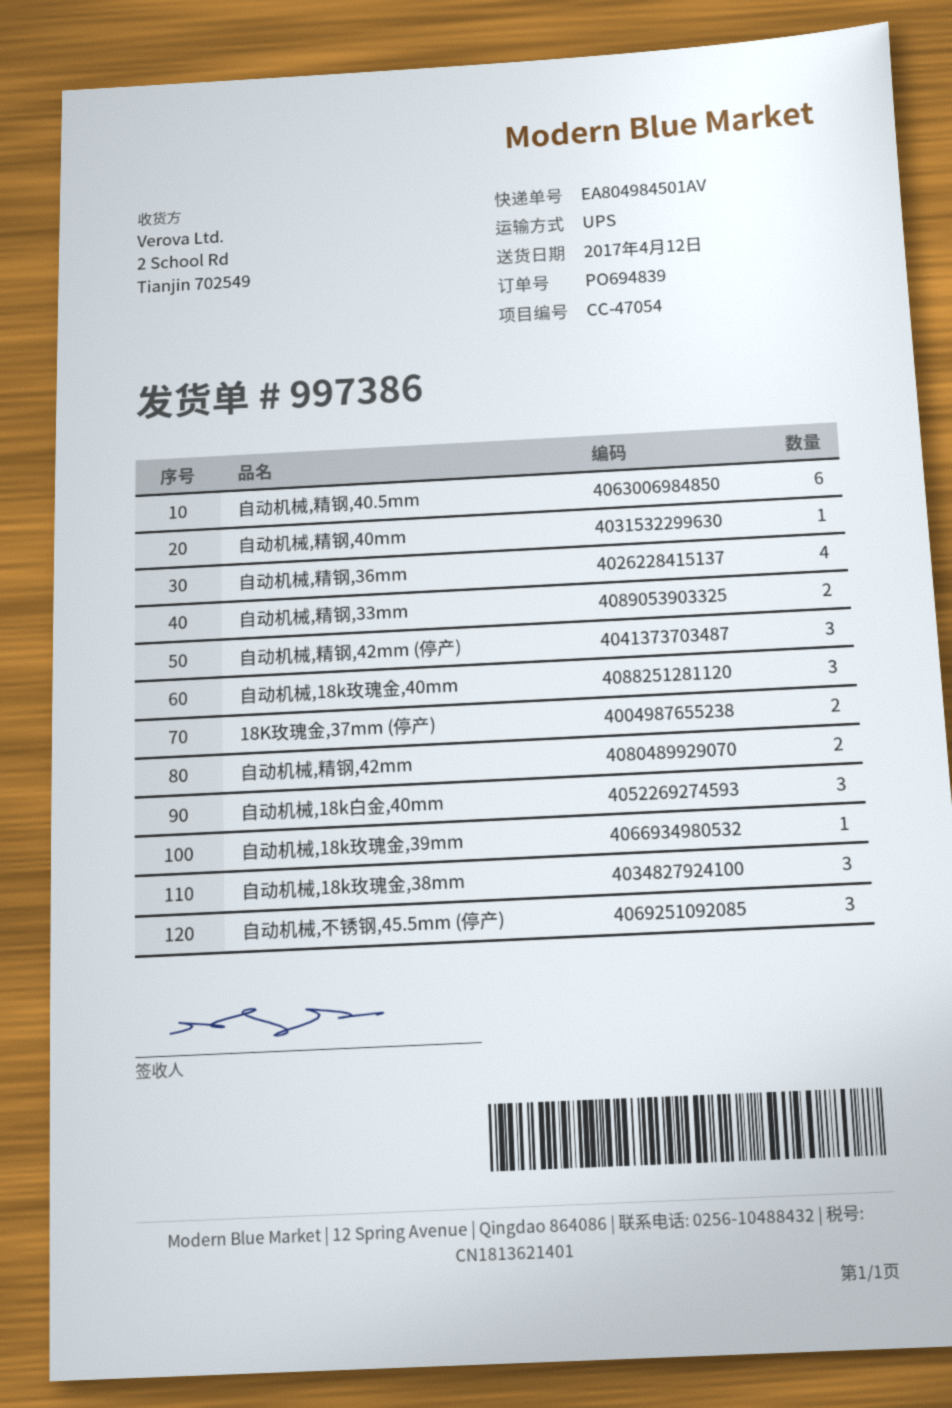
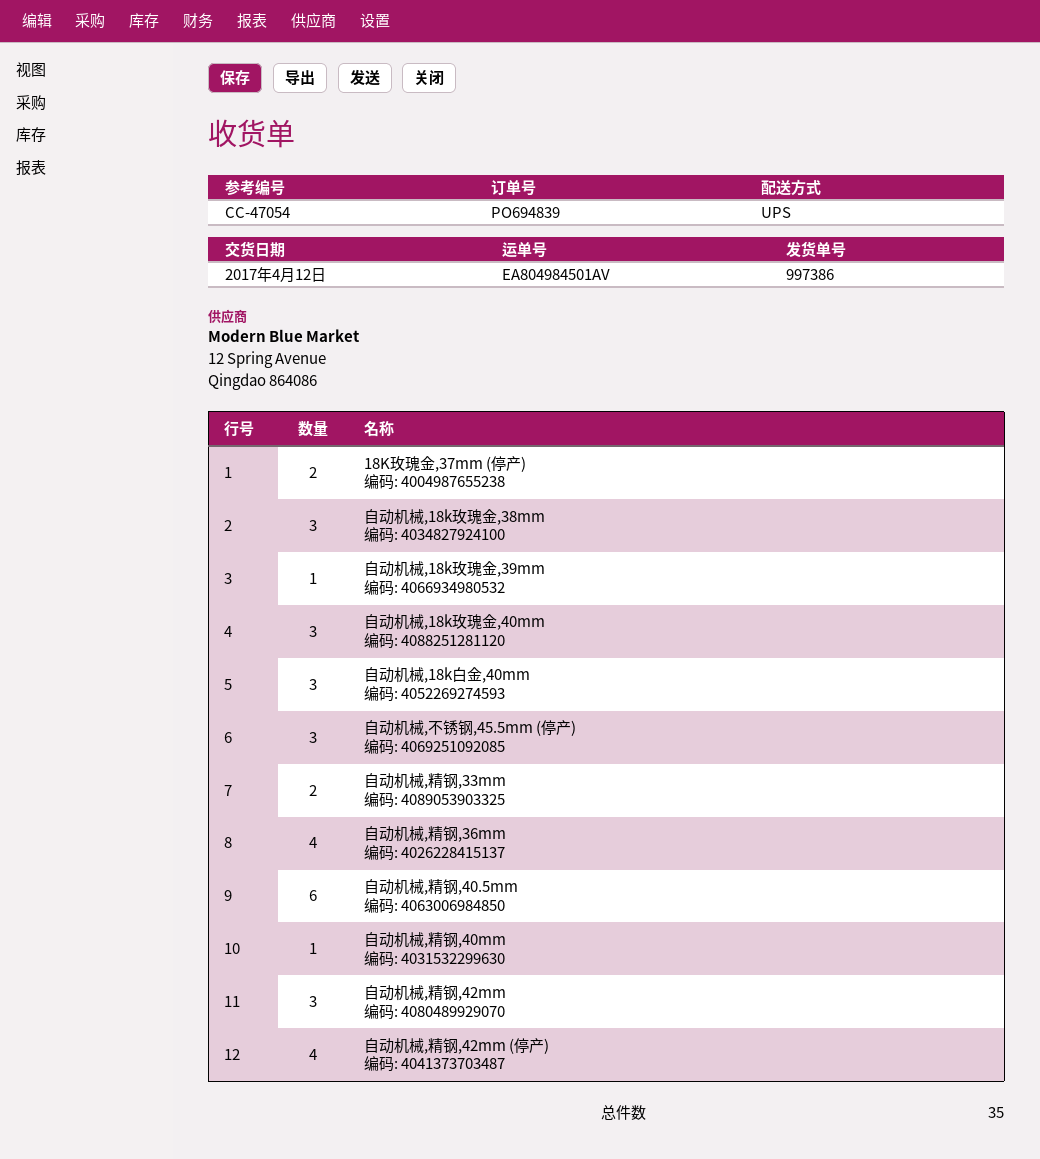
自动机械,精钢,42mm (停产): 3 -> 4
自动机械,精钢,42mm: 2 -> 3

